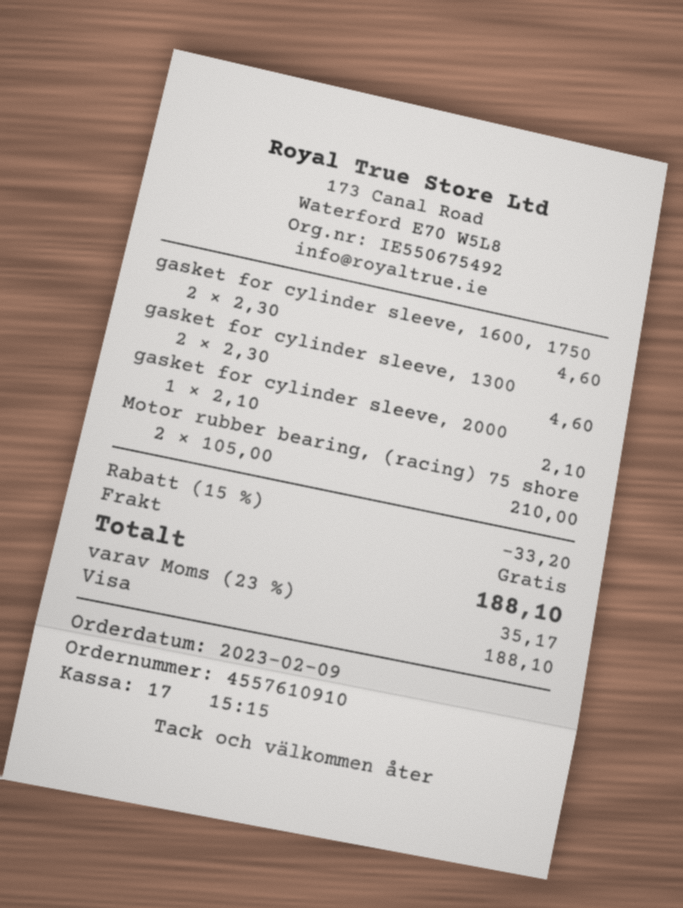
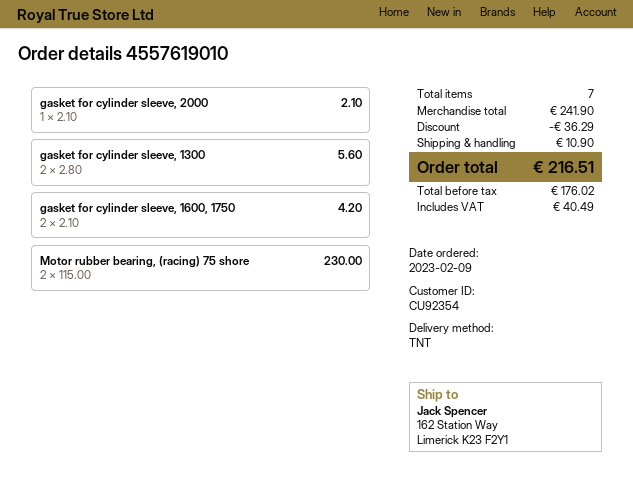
order number: 4557610910 -> 4557619010
gasket for cylinder sleeve, 1600, 1750: 2 x 2.30 = 4.60 -> 2 x 2.10 = 4.20
gasket for cylinder sleeve, 1300: 2 x 2.30 = 4.60 -> 2 x 2.80 = 5.60
Motor rubber bearing, (racing) 75 shore: 2 x 105.00 = 210.00 -> 2 x 115.00 = 230.00
discount: 33.20 -> 36.29
shipping: 0.00 -> 10.90
tax: 35.17 -> 40.49
total: 188.10 -> 216.51

